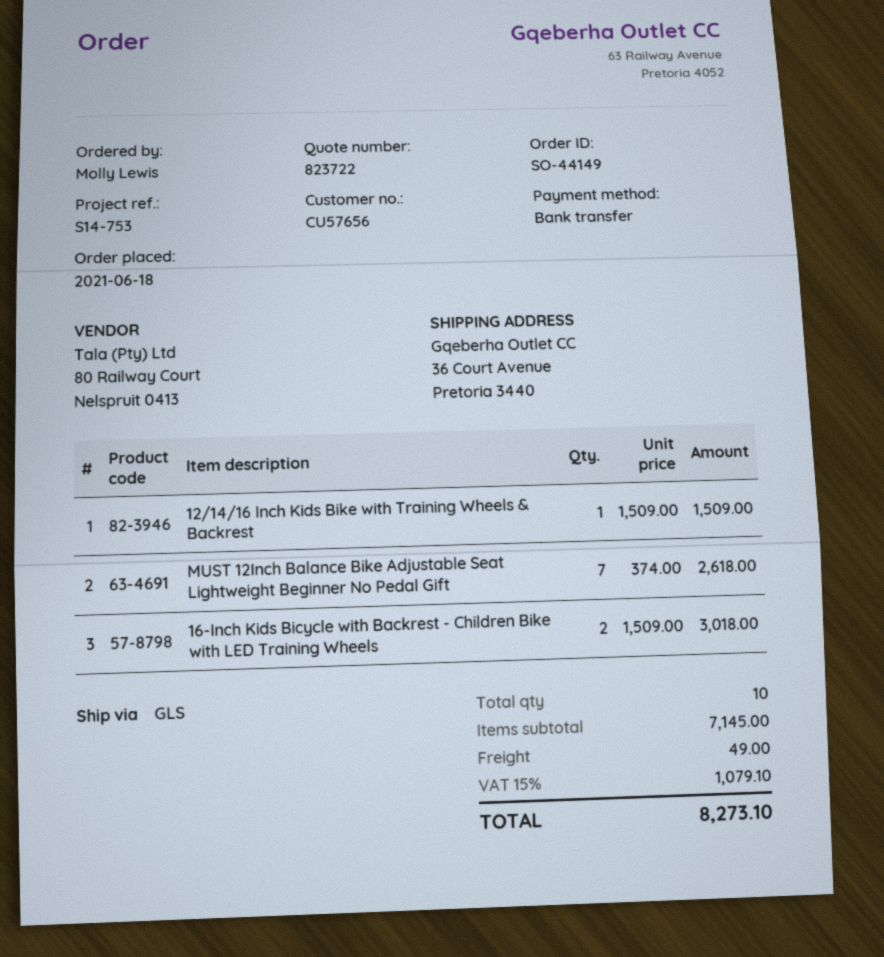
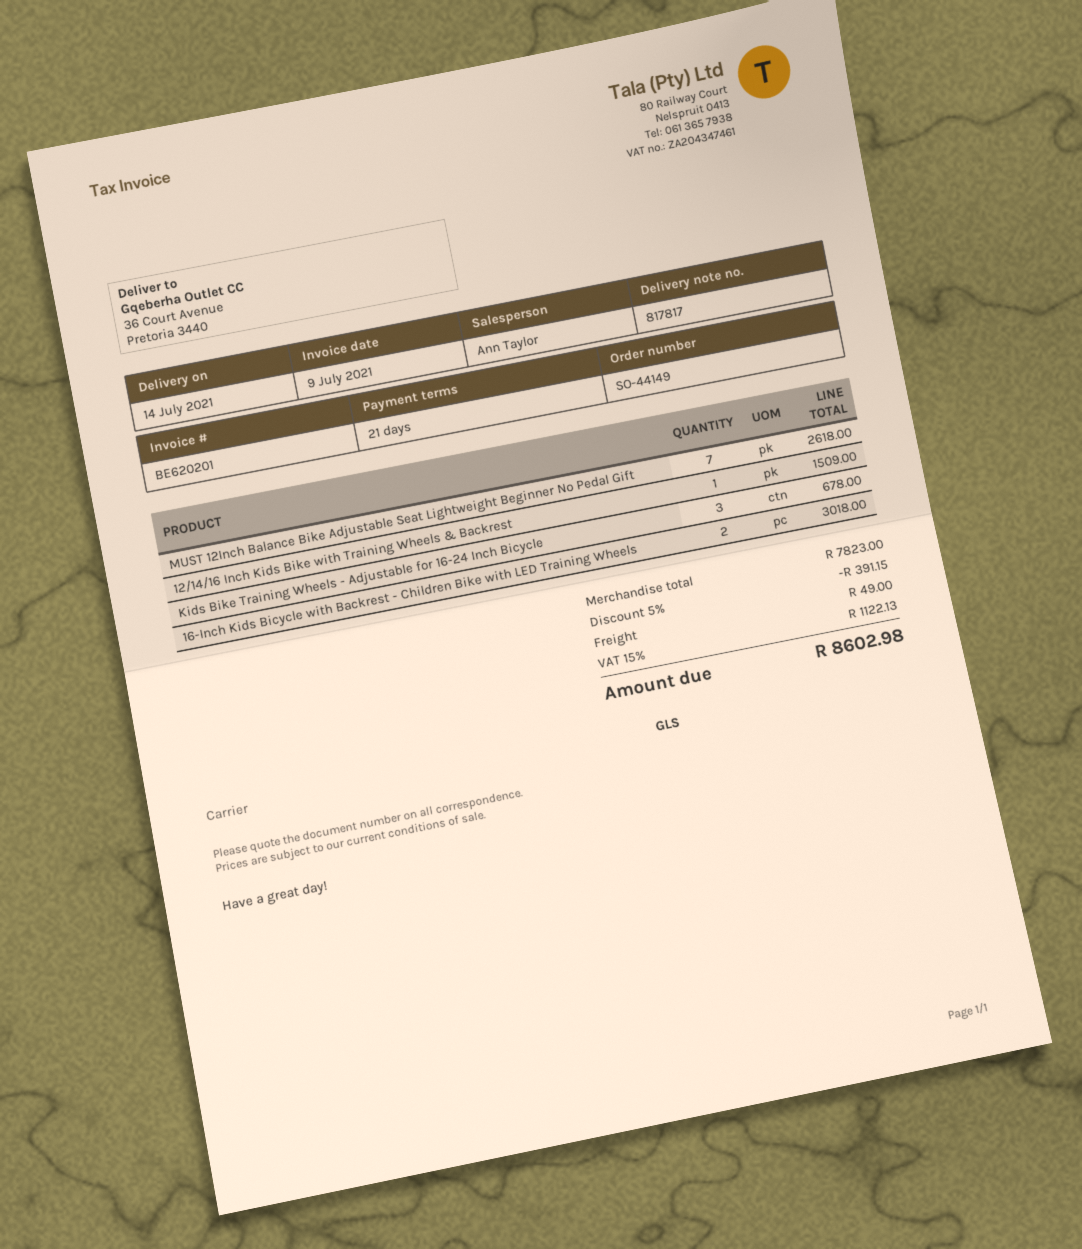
Kids Bike Training Wheels - Adjustable for 16-24 Inch Bicycle: none -> 3 for 678.00
subtotal: 7145.00 -> 7823.00
discount: none -> 5% = 391.15
tax: 15% = 1079.10 -> 15% = 1122.13
total: 8273.10 -> 8602.98

